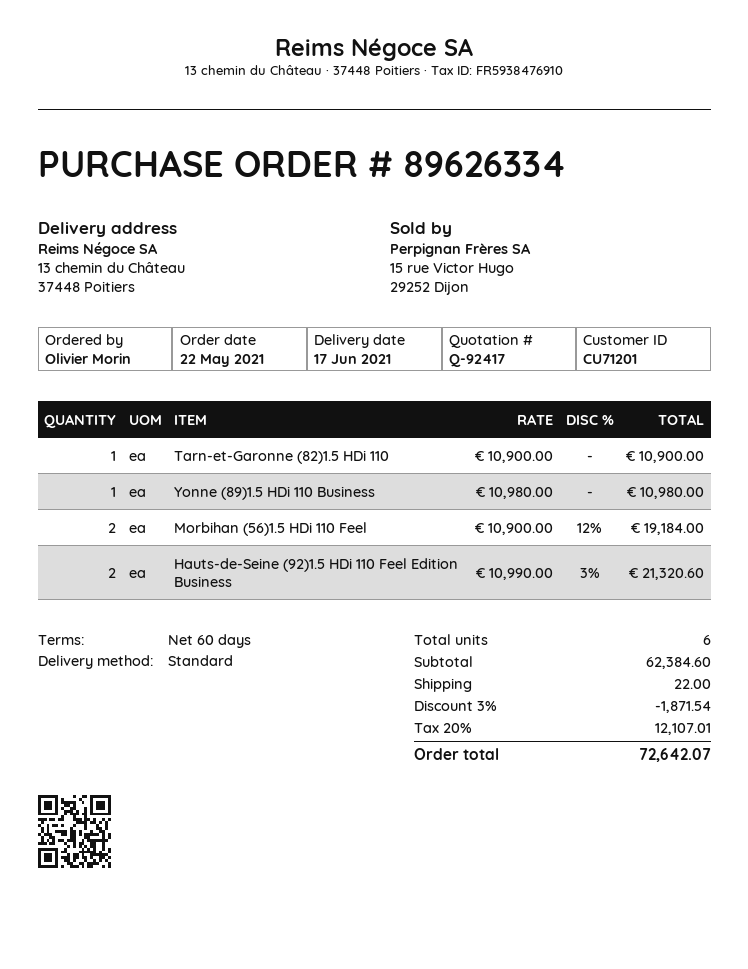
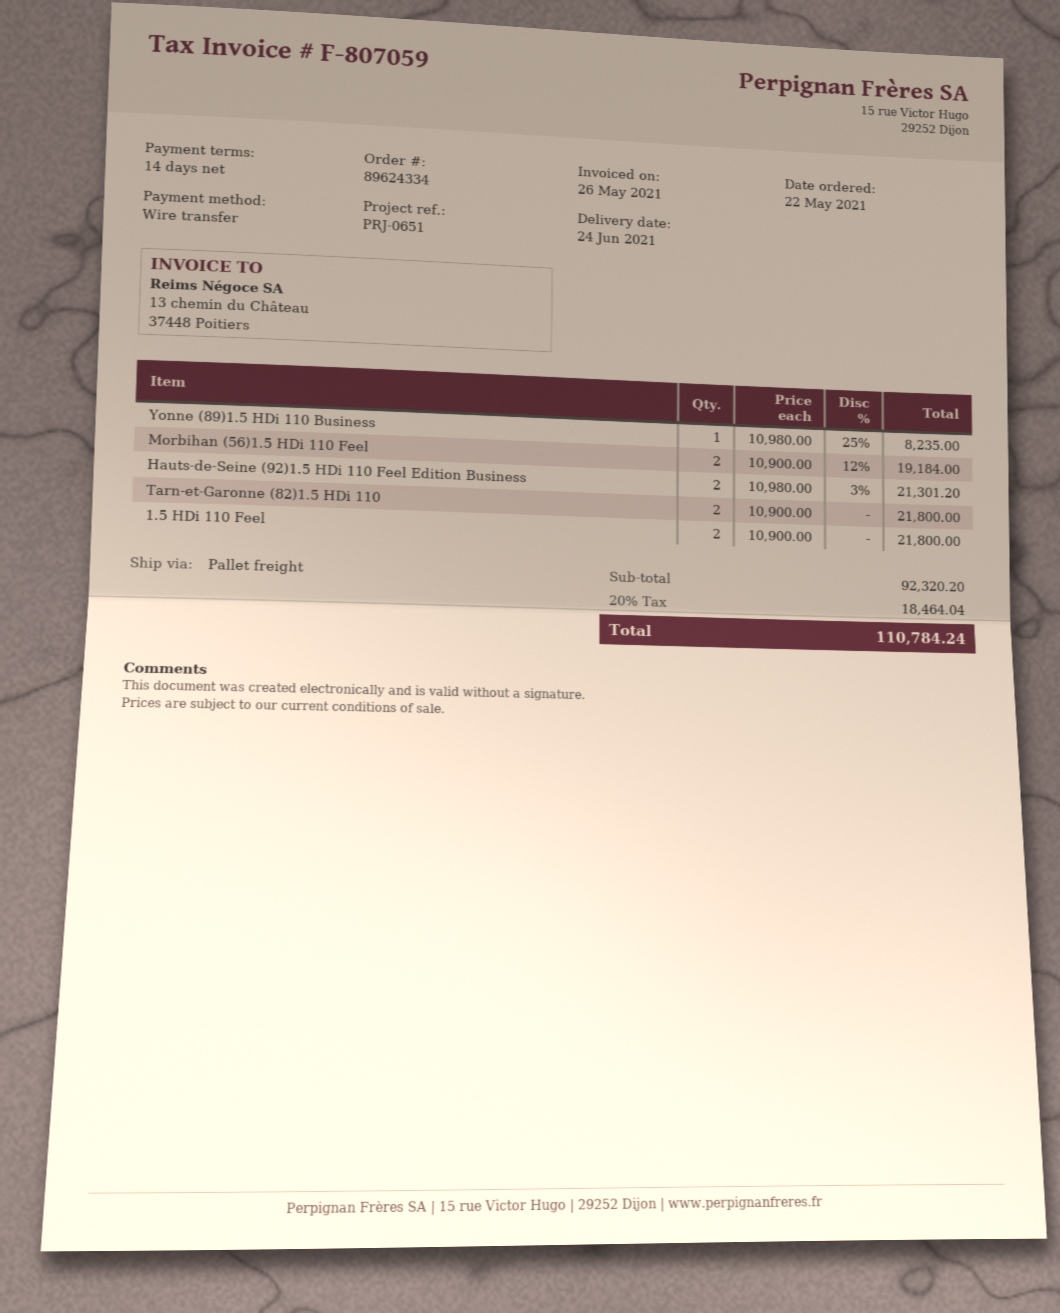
order number: 89626334 -> 89624334
delivery date: 2021-06-17 -> 2021-06-24
payment terms: 60 days -> 14 days
shipping method: standard -> pallet freight
Tarn-et-Garonne (82)1.5 HDi 110: 1 x 10900.00 = 10900.00 -> 2 x 10900.00 = 21800.00
Yonne (89)1.5 HDi 110 Business: 1 x 10980.00 = 10980.00 -> 1 x 10980.00 - 25% = 8235.00
Hauts-de-Seine (92)1.5 HDi 110 Feel Edition Business: 2 x 10990.00 - 3% = 21320.60 -> 2 x 10980.00 - 3% = 21301.20
1.5 HDi 110 Feel: none -> 2 x 10900.00 = 21800.00
subtotal: 62384.60 -> 92320.20
discount: 3% = 1871.54 -> none
shipping: 22.00 -> none
tax: 20% = 12107.01 -> 20% = 18464.04
total: 72642.07 -> 110784.24

